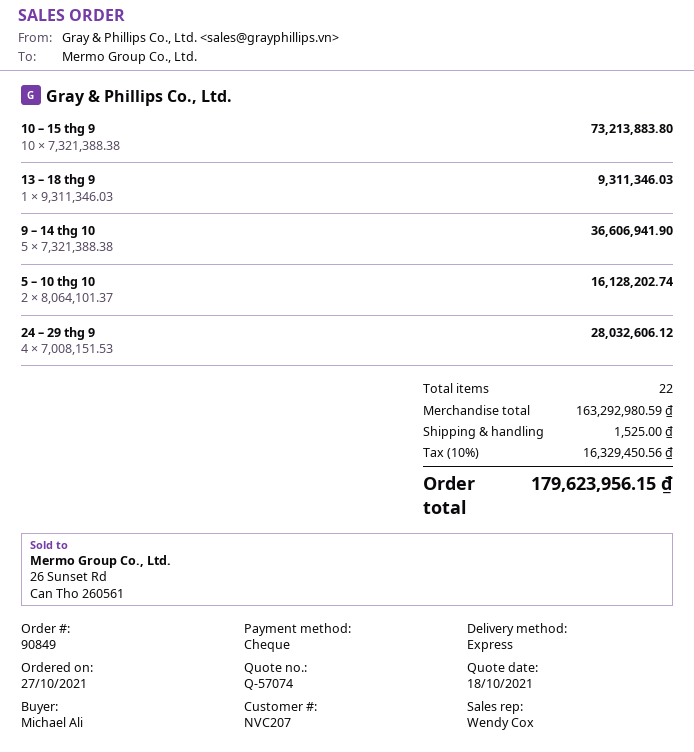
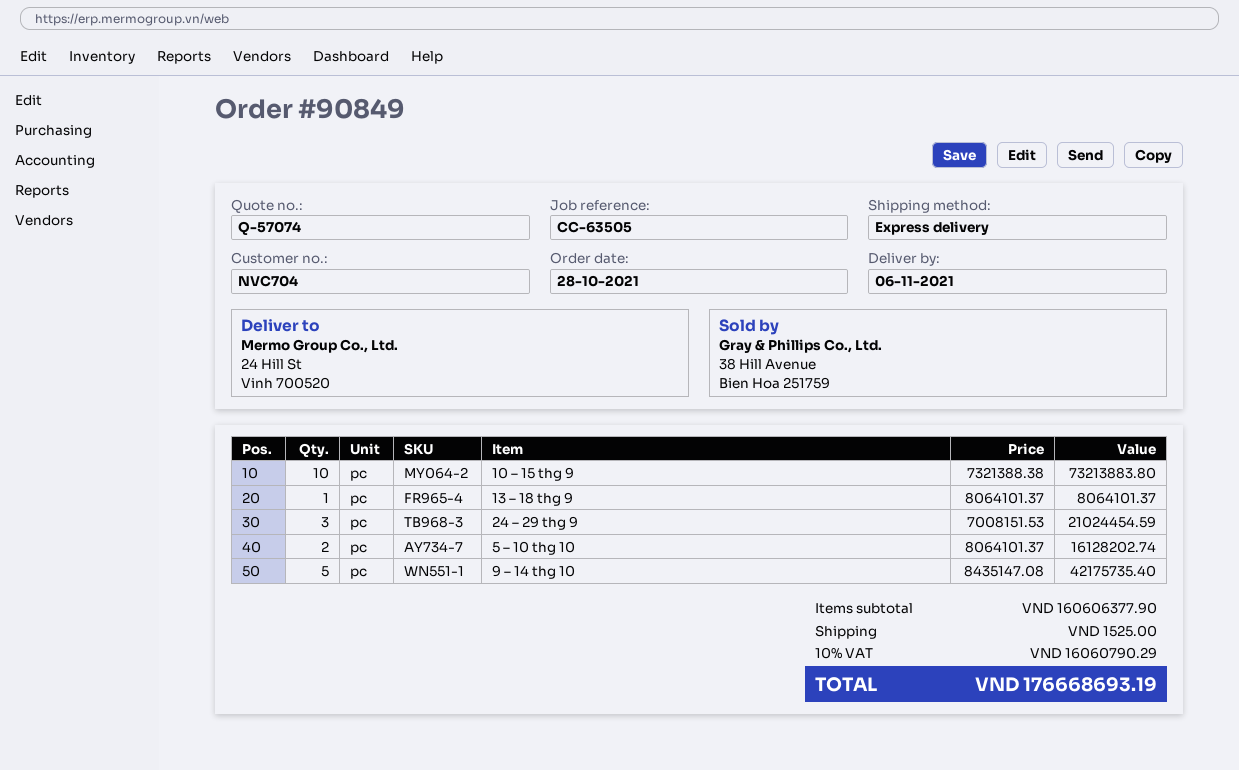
order date: 2021-10-27 -> 2021-10-28
customer number: NVC207 -> NVC704
13 – 18 thg 9: 1 x 9311346.03 = 9311346.03 -> 1 x 8064101.37 = 8064101.37
9 – 14 thg 10: 5 x 7321388.38 = 36606941.90 -> 5 x 8435147.08 = 42175735.40
24 – 29 thg 9: 4 x 7008151.53 = 28032606.12 -> 3 x 7008151.53 = 21024454.59
subtotal: 163292980.59 -> 160606377.90
tax: 10% = 16329450.56 -> 10% = 16060790.29
total: 179623956.15 -> 176668693.19

